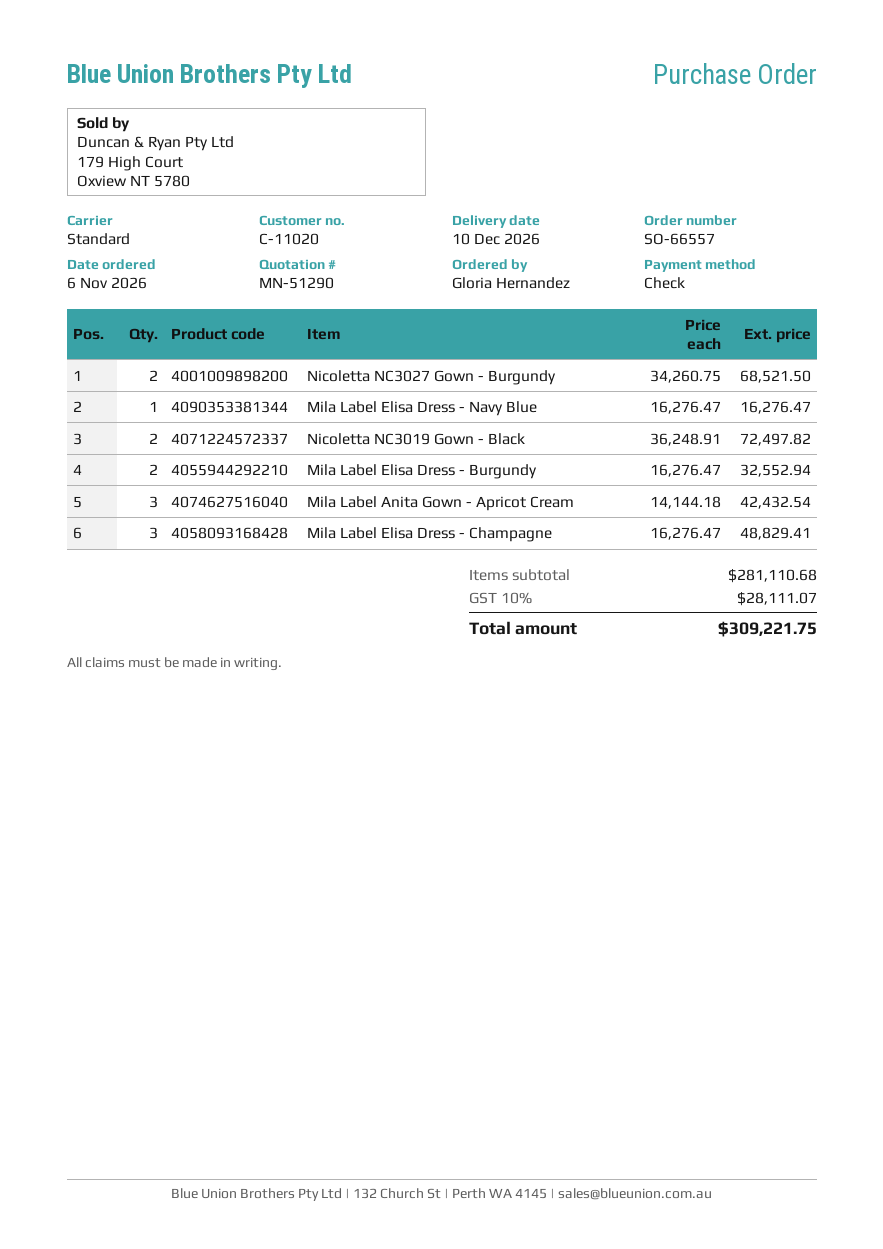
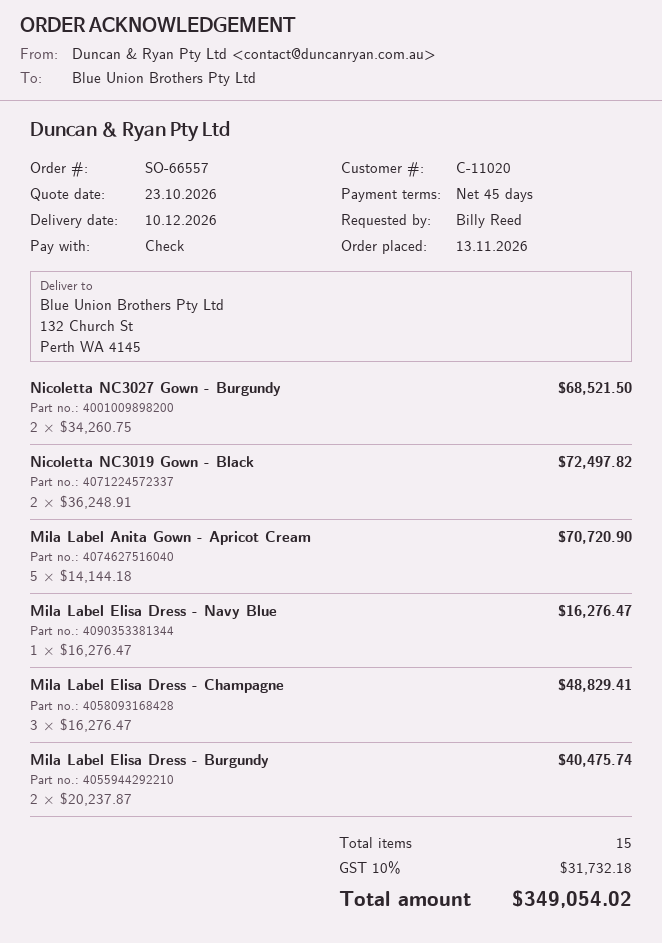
order date: 2026-11-06 -> 2026-11-13
ordered by: Gloria Hernandez -> Billy Reed
Mila Label Elisa Dress - Burgundy: 2 x 16276.47 = 32552.94 -> 2 x 20237.87 = 40475.74
Mila Label Anita Gown - Apricot Cream: 3 x 14144.18 = 42432.54 -> 5 x 14144.18 = 70720.90
tax: 10% = 28111.07 -> 10% = 31732.18
total: 309221.75 -> 349054.02

